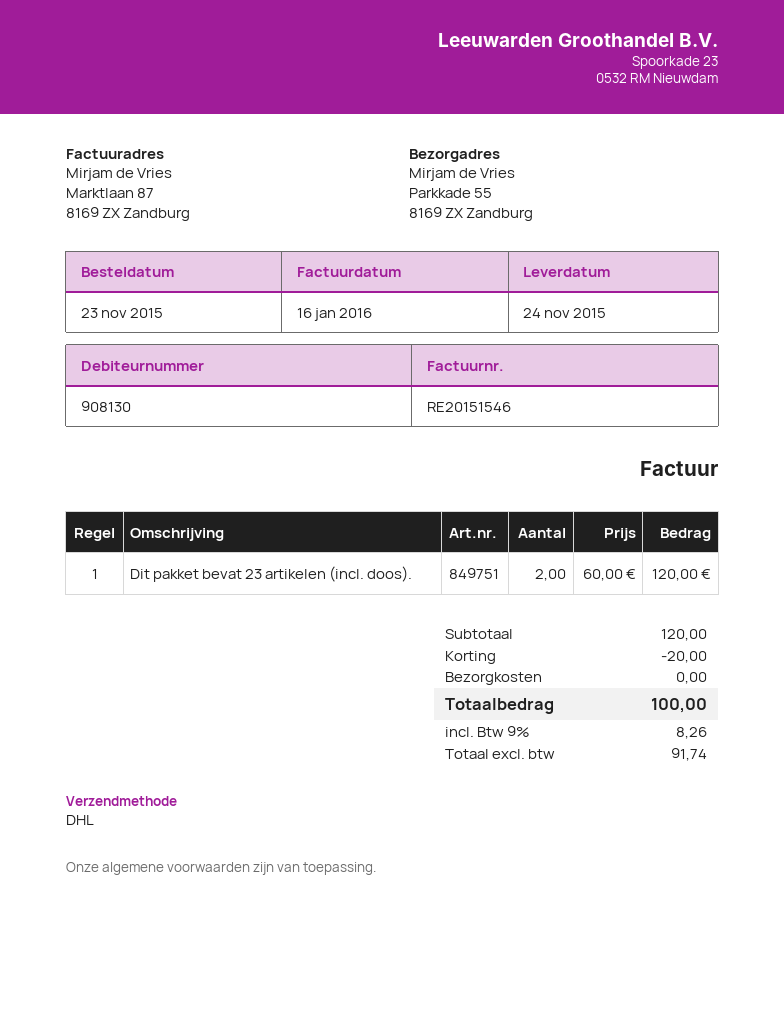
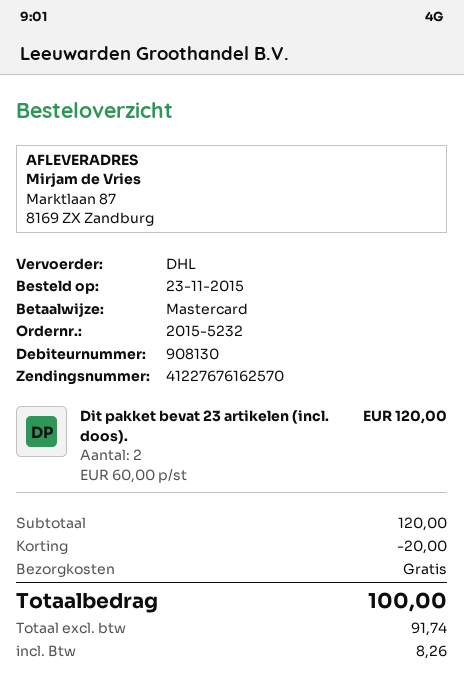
ship to: Parkkade 55, 8169 ZX Zandburg -> Marktlaan 87, 8169 ZX Zandburg

